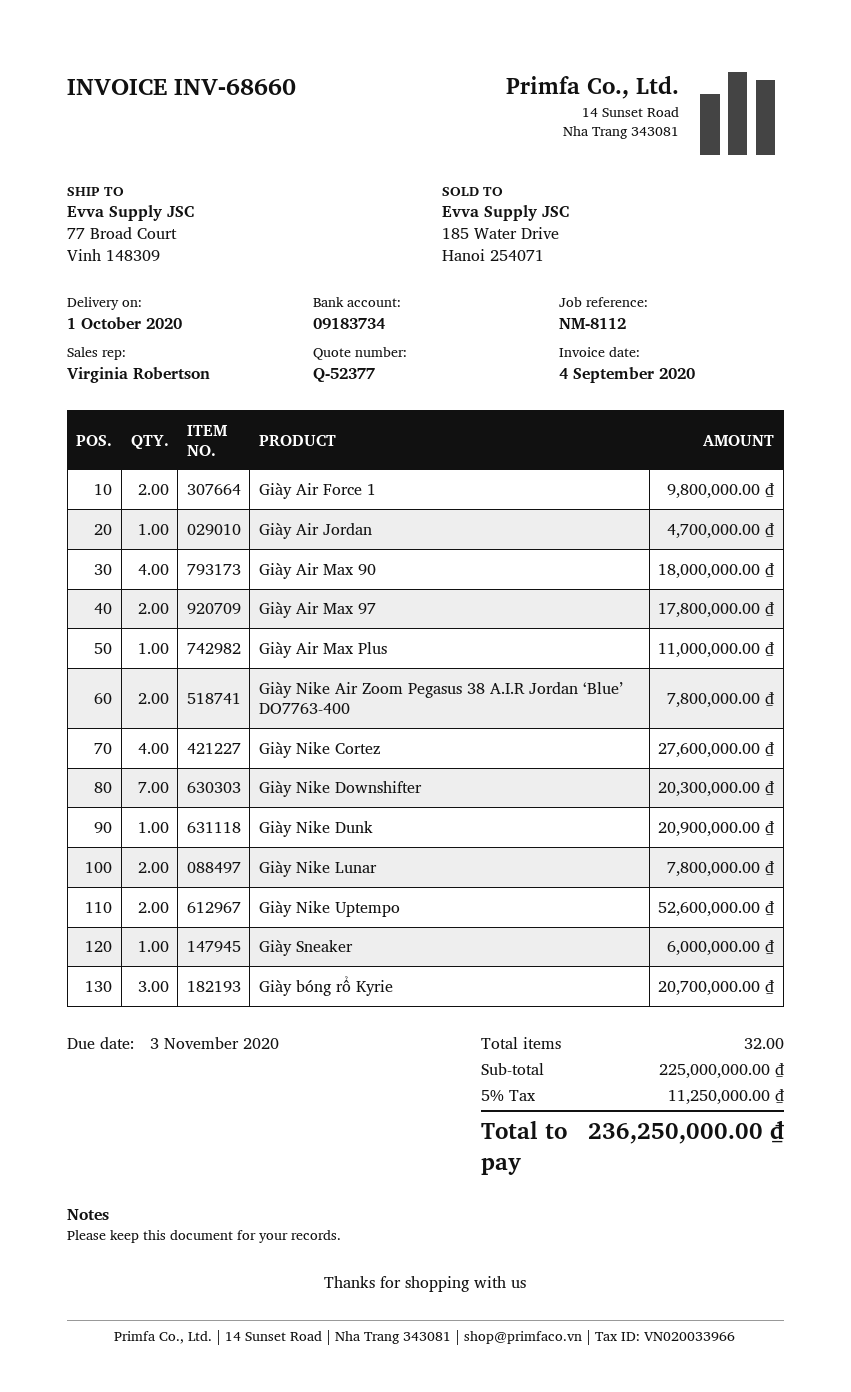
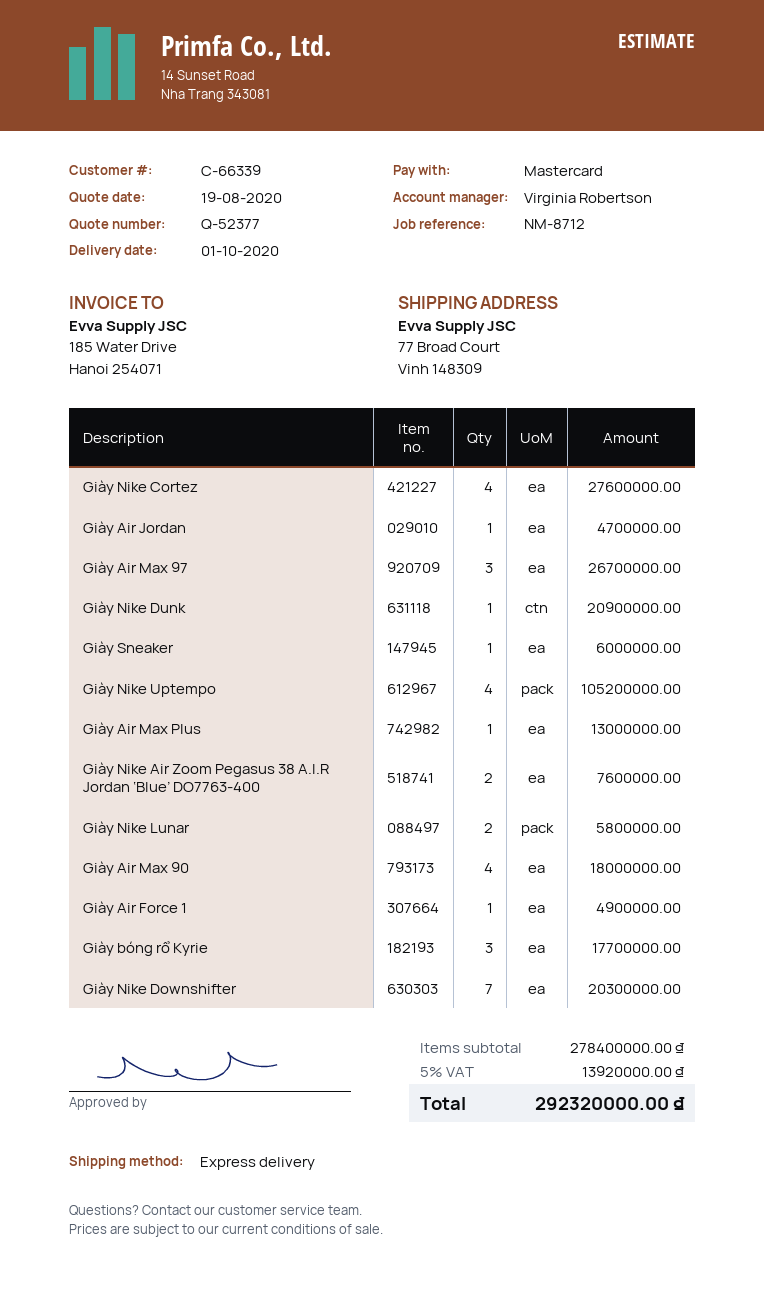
reference: NM-8112 -> NM-8712
Giày Air Force 1: 2 for 9800000.00 -> 1 for 4900000.00
Giày Air Max 97: 2 for 17800000.00 -> 3 for 26700000.00
Giày Air Max Plus: 1 for 11000000.00 -> 1 for 13000000.00
Giày Nike Air Zoom Pegasus 38 A.I.R Jordan ‘Blue’ DO7763-400: 2 for 7800000.00 -> 2 for 7600000.00
Giày Nike Lunar: 2 for 7800000.00 -> 2 for 5800000.00
Giày Nike Uptempo: 2 for 52600000.00 -> 4 for 105200000.00
Giày bóng rổ Kyrie: 3 for 20700000.00 -> 3 for 17700000.00
subtotal: 225000000.00 -> 278400000.00
tax: 5% = 11250000.00 -> 5% = 13920000.00
total: 236250000.00 -> 292320000.00

